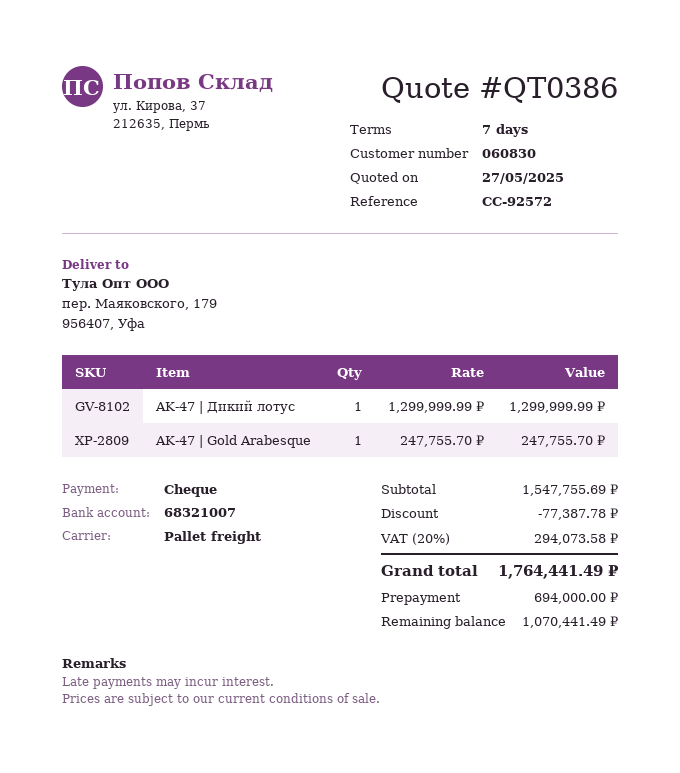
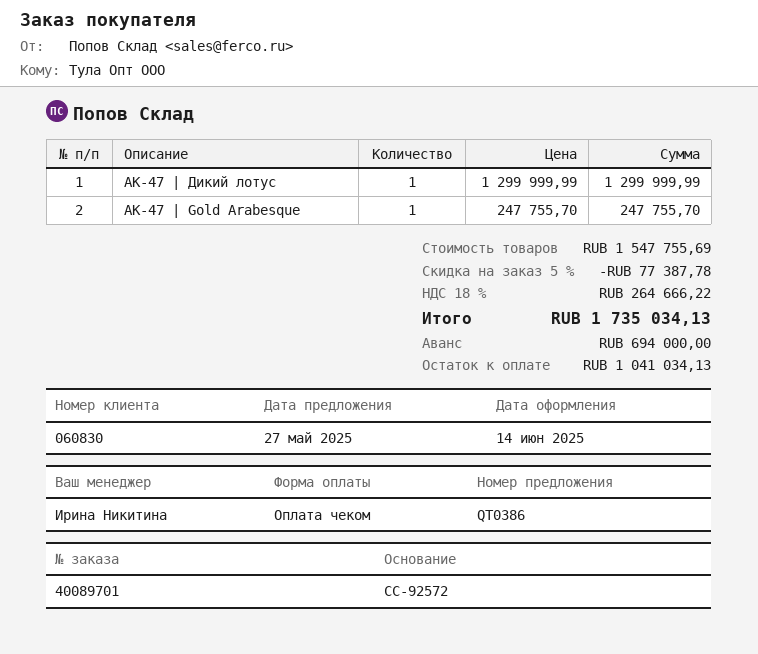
tax: 20% = 294073.58 -> 18% = 264666.22
total: 1764441.49 -> 1735034.13
balance: 1070441.49 -> 1041034.13

